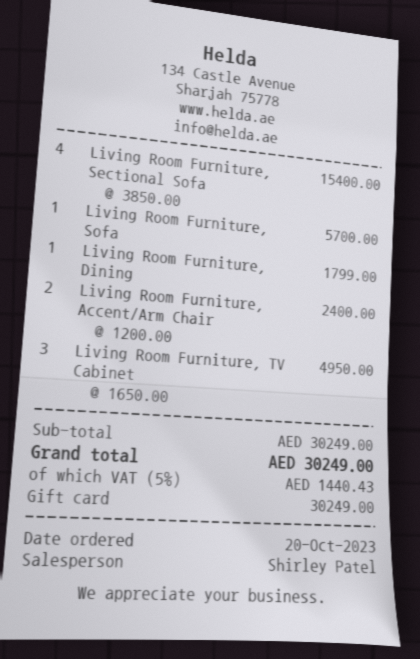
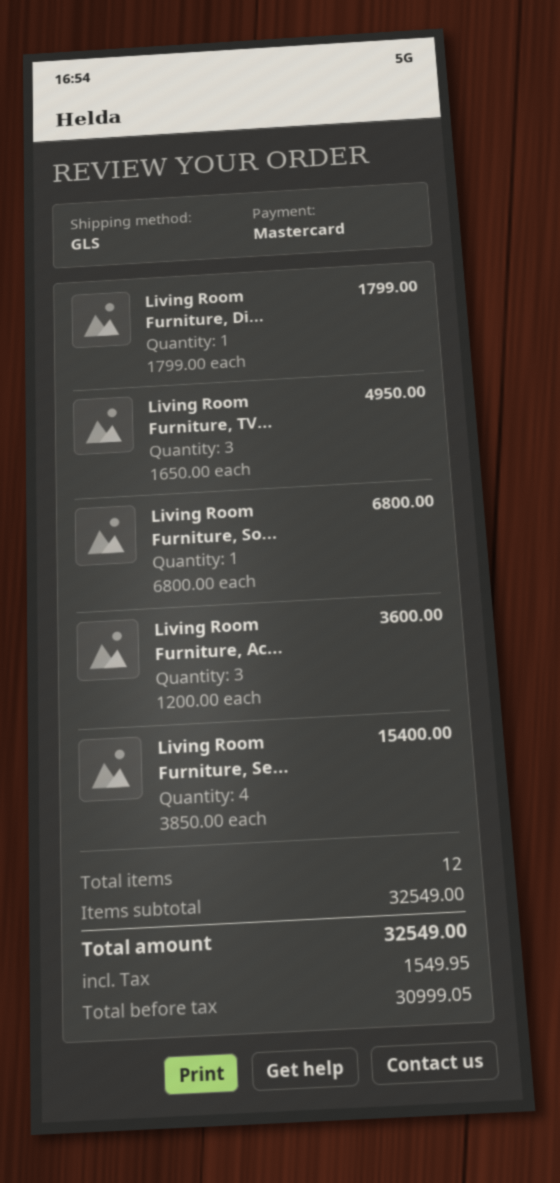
payment method: gift card -> Mastercard
Living Room Furniture, Sofa: 1 x 5700.00 = 5700.00 -> 1 x 6800.00 = 6800.00
Living Room Furniture, Accent/Arm Chair: 2 x 1200.00 = 2400.00 -> 3 x 1200.00 = 3600.00
subtotal: 30249.00 -> 32549.00
tax: 1440.43 -> 1549.95
total: 30249.00 -> 32549.00

